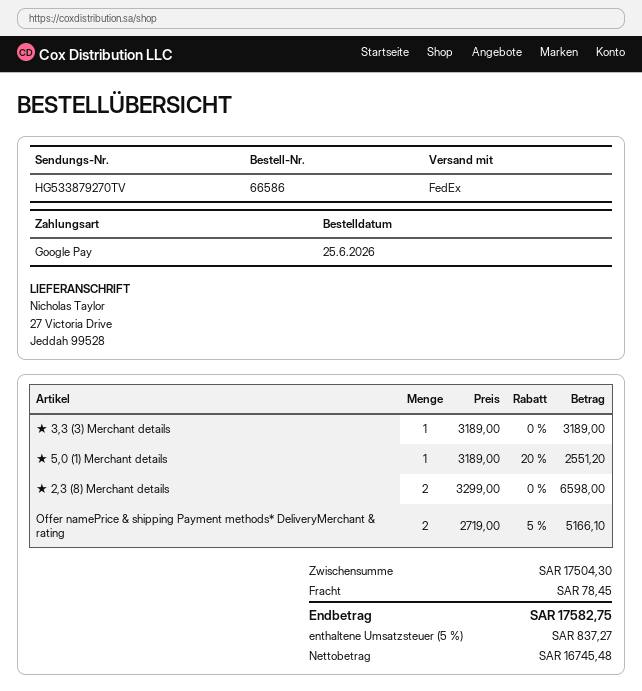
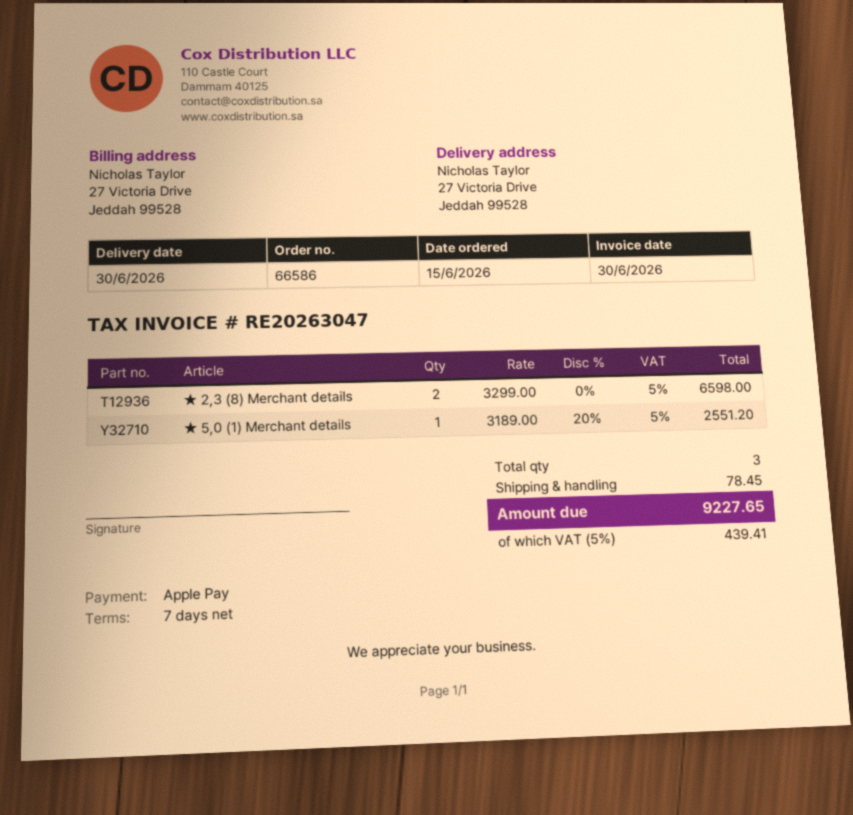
order date: 2026-06-25 -> 2026-06-15
payment method: Google Pay -> Apple Pay
★ 3,3 (3) Merchant details: 1 x 3189.00 = 3189.00 -> none
Offer namePrice & shipping Payment methods* DeliveryMerchant & rating: 2 x 2719.00 - 5% = 5166.10 -> none
tax: 5% = 837.27 -> 5% = 439.41
total: 17582.75 -> 9227.65

